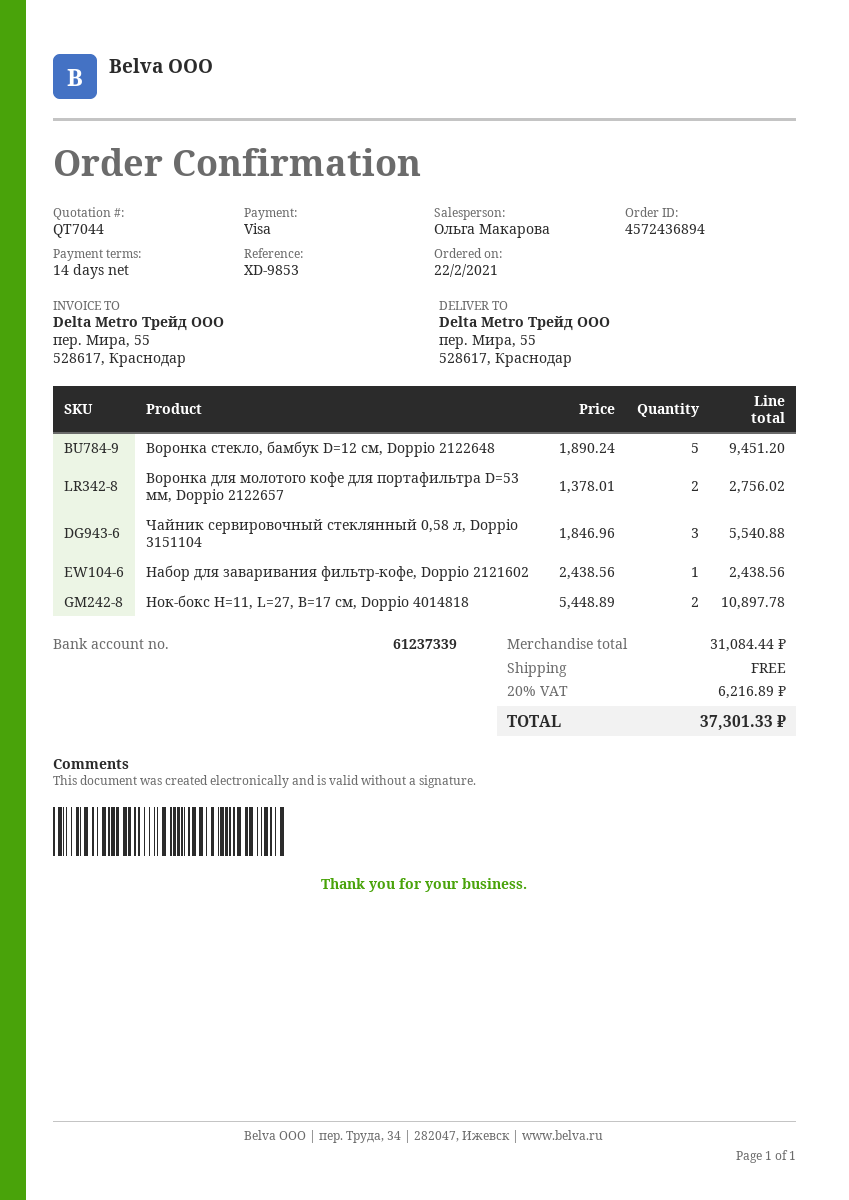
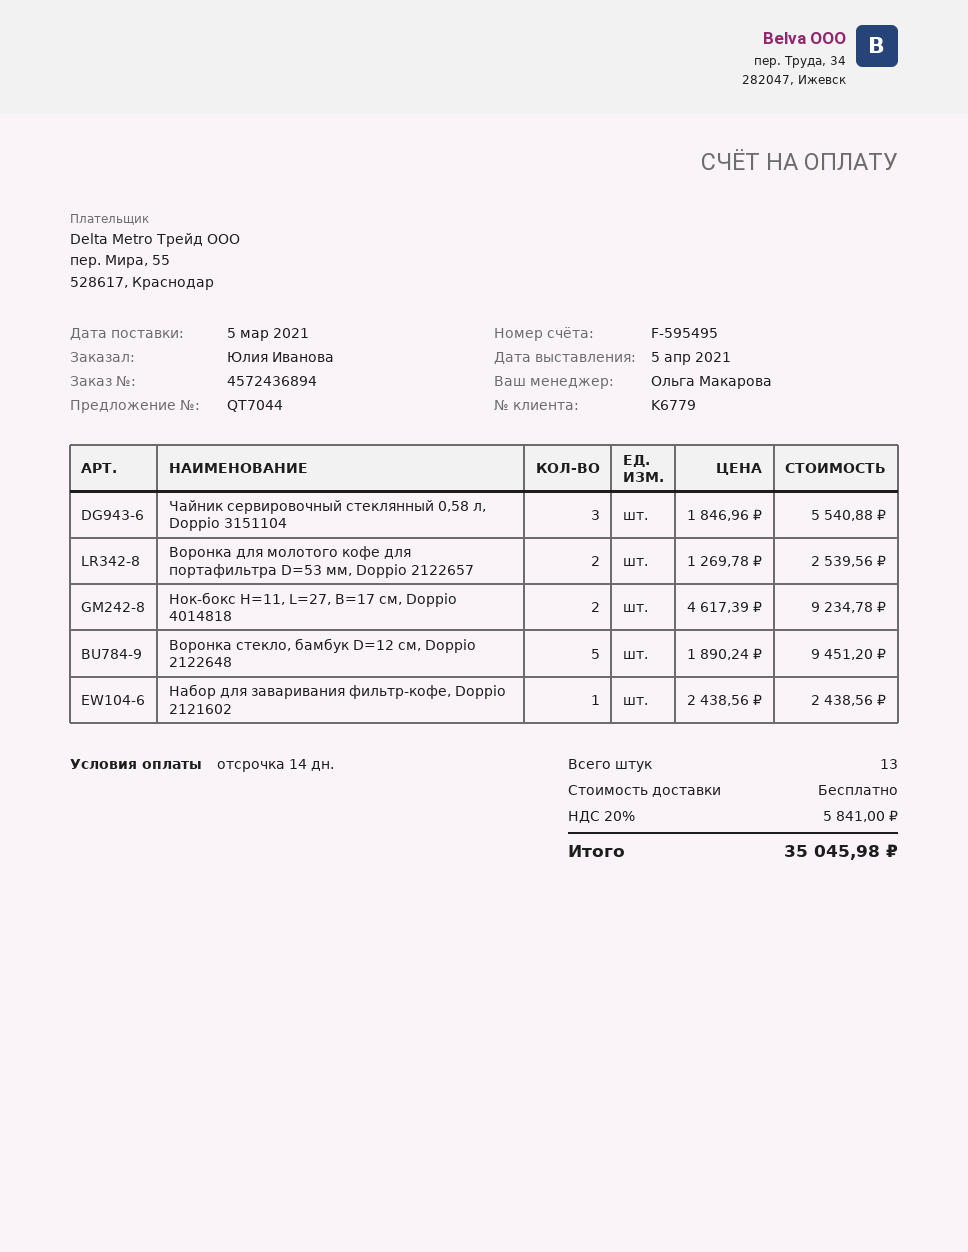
Воронка для молотого кофе для портафильтра D=53 мм, Doppio 2122657: 2 x 1378.01 = 2756.02 -> 2 x 1269.78 = 2539.56
Нок-бокс H=11, L=27, B=17 см, Doppio 4014818: 2 x 5448.89 = 10897.78 -> 2 x 4617.39 = 9234.78
tax: 20% = 6216.89 -> 20% = 5841.00
total: 37301.33 -> 35045.98

